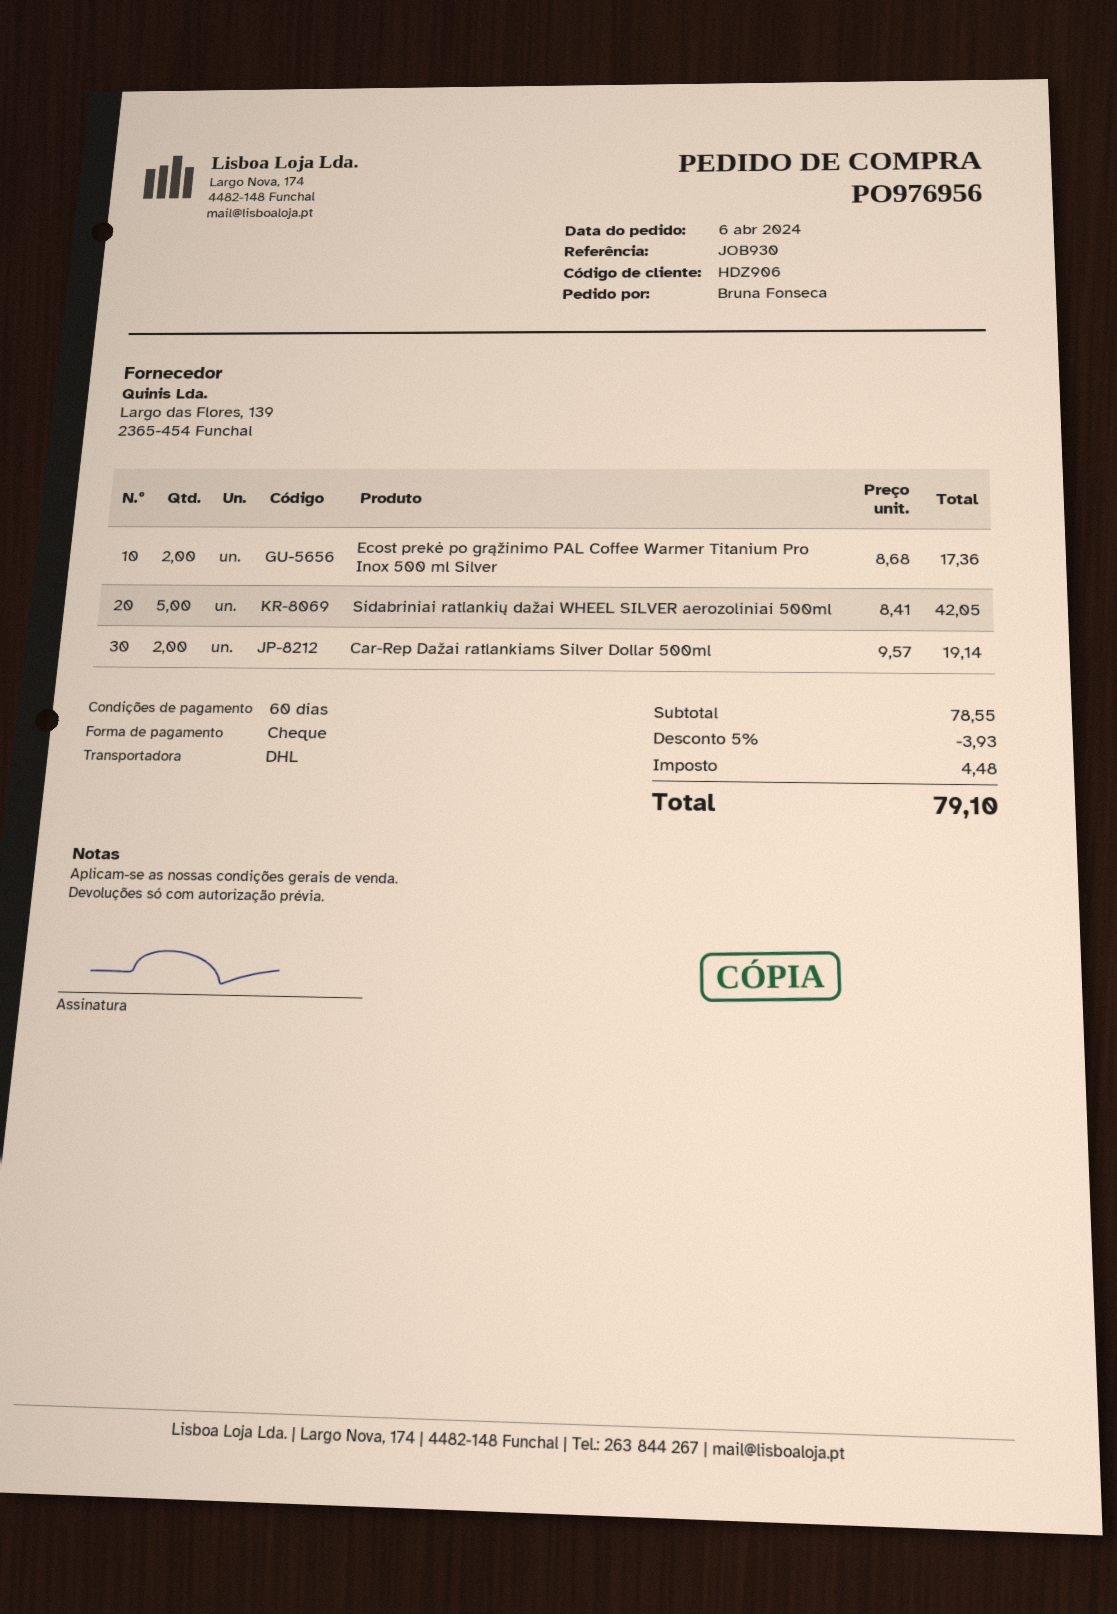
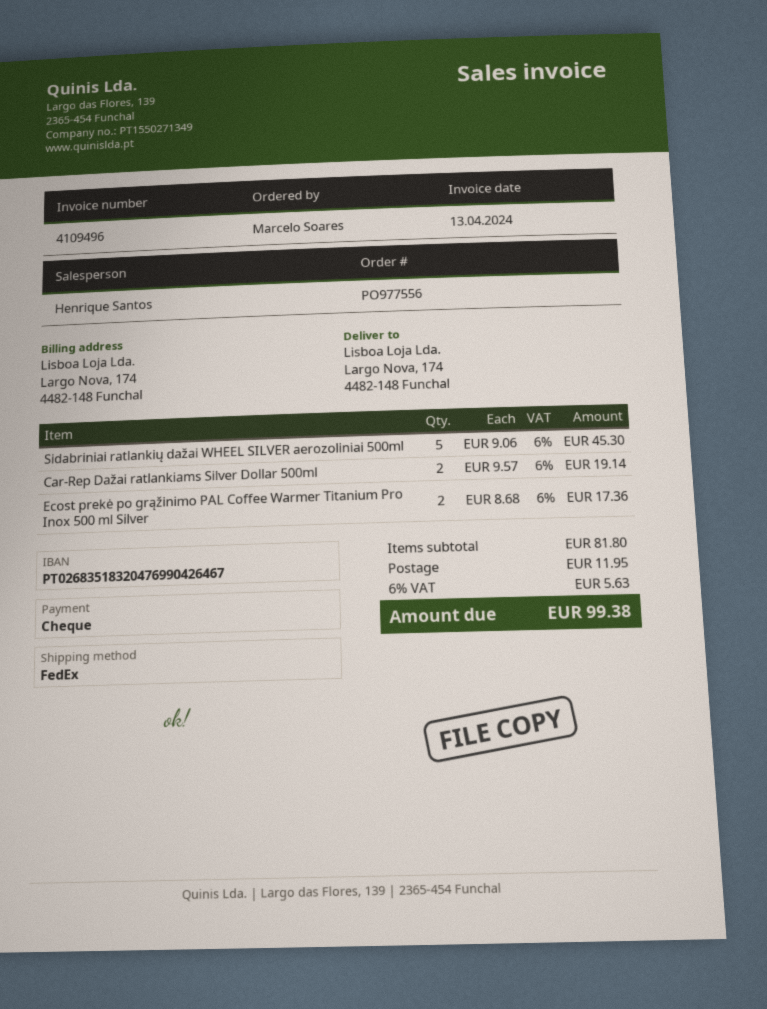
order number: PO976956 -> PO977556
ordered by: Bruna Fonseca -> Marcelo Soares
shipping method: DHL -> FedEx
Sidabriniai ratlankių dažai WHEEL SILVER aerozoliniai 500ml: 5 x 8.41 = 42.05 -> 5 x 9.06 = 45.30
subtotal: 78.55 -> 81.80
discount: 5% = 3.93 -> none
shipping: none -> 11.95
tax: 4.48 -> 5.63
total: 79.10 -> 99.38

